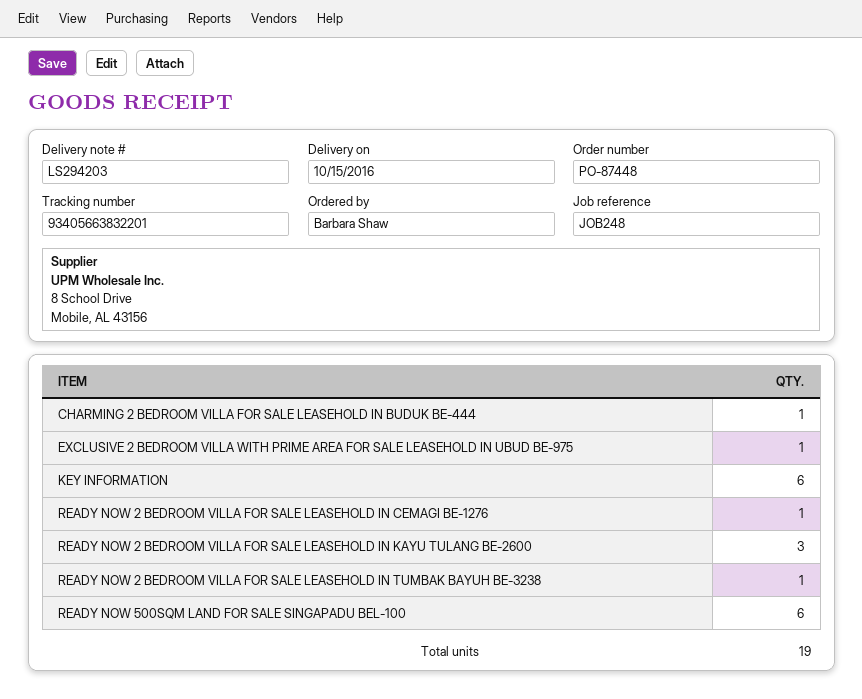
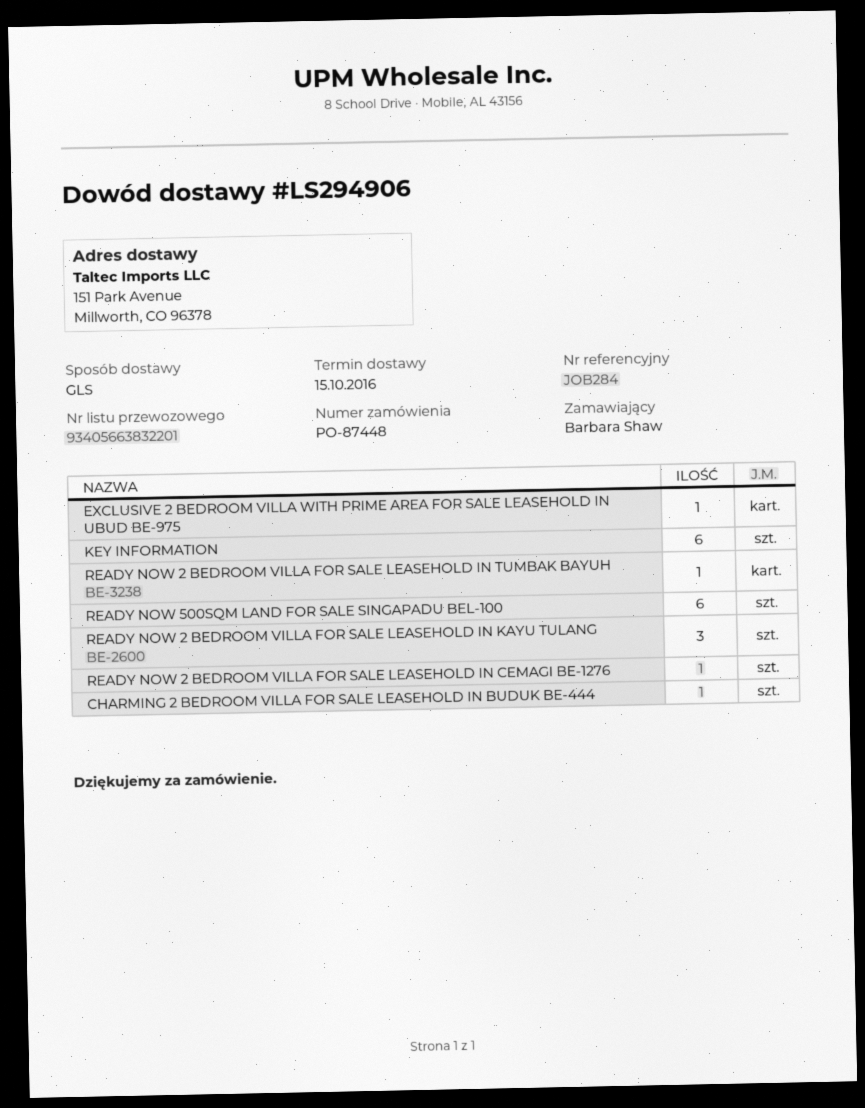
delivery note number: LS294203 -> LS294906
reference: JOB248 -> JOB284

